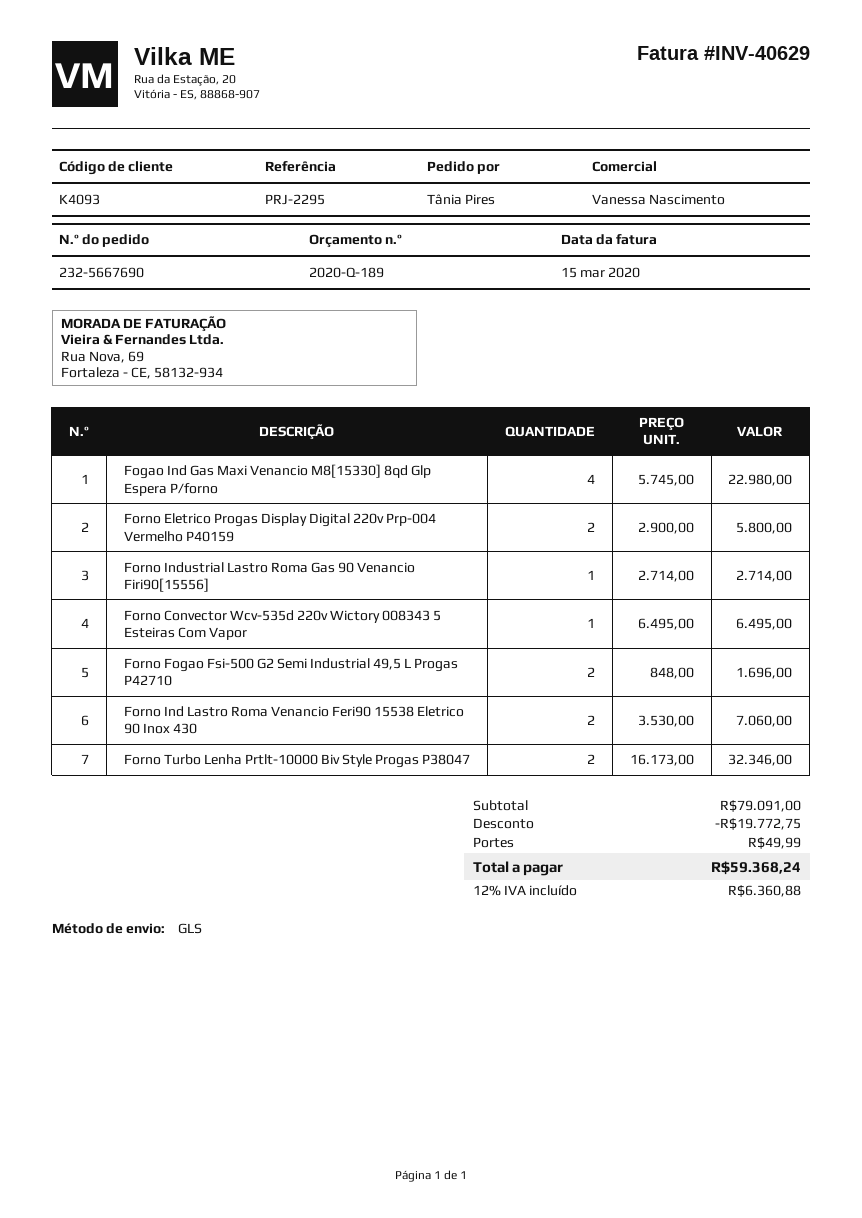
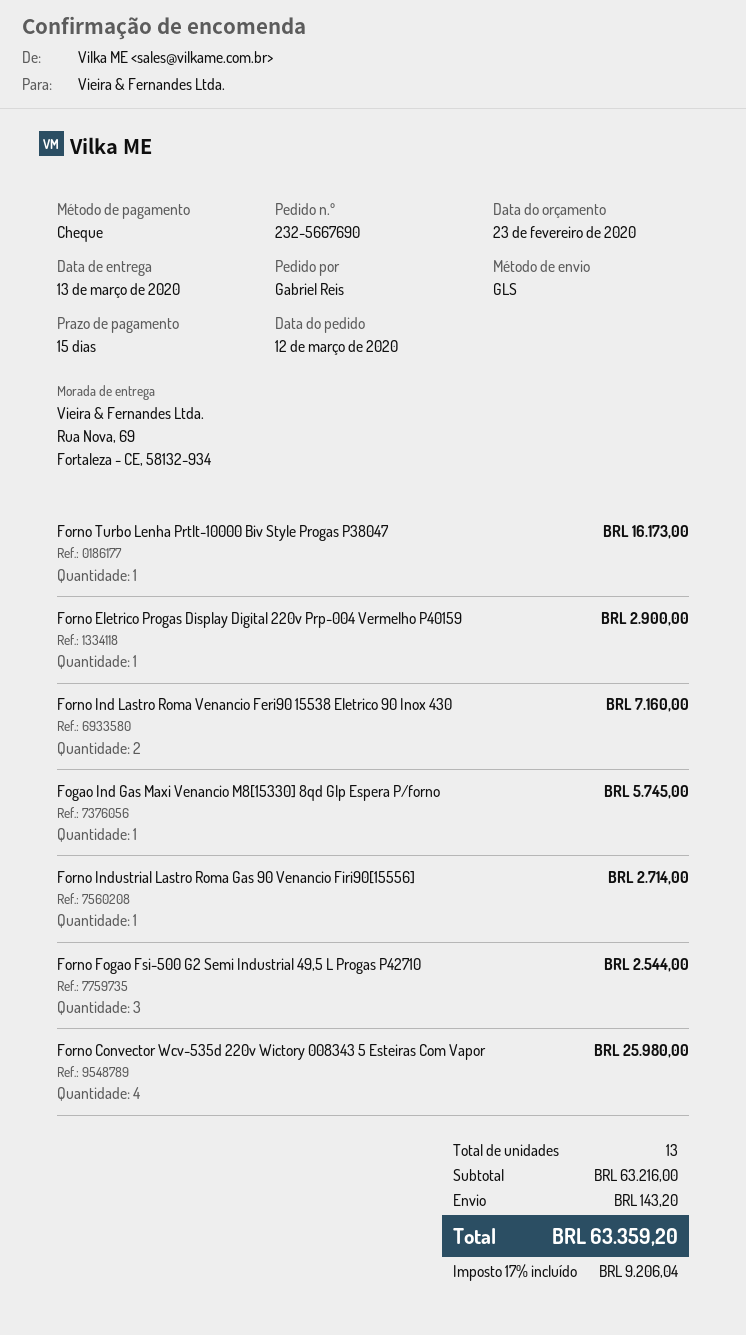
ordered by: Tânia Pires -> Gabriel Reis
Fogao Ind Gas Maxi Venancio M8[15330] 8qd Glp Espera P/forno: 4 for 22980.00 -> 1 for 5745.00
Forno Eletrico Progas Display Digital 220v Prp-004 Vermelho P40159: 2 for 5800.00 -> 1 for 2900.00
Forno Convector Wcv-535d 220v Wictory 008343 5 Esteiras Com Vapor: 1 for 6495.00 -> 4 for 25980.00
Forno Fogao Fsi-500 G2 Semi Industrial 49,5 L Progas P42710: 2 for 1696.00 -> 3 for 2544.00
Forno Ind Lastro Roma Venancio Feri90 15538 Eletrico 90 Inox 430: 2 for 7060.00 -> 2 for 7160.00
Forno Turbo Lenha Prtlt-10000 Biv Style Progas P38047: 2 for 32346.00 -> 1 for 16173.00
subtotal: 79091.00 -> 63216.00
discount: 19772.75 -> none
shipping: 49.99 -> 143.20
tax: 12% = 6360.88 -> 17% = 9206.04
total: 59368.24 -> 63359.20

